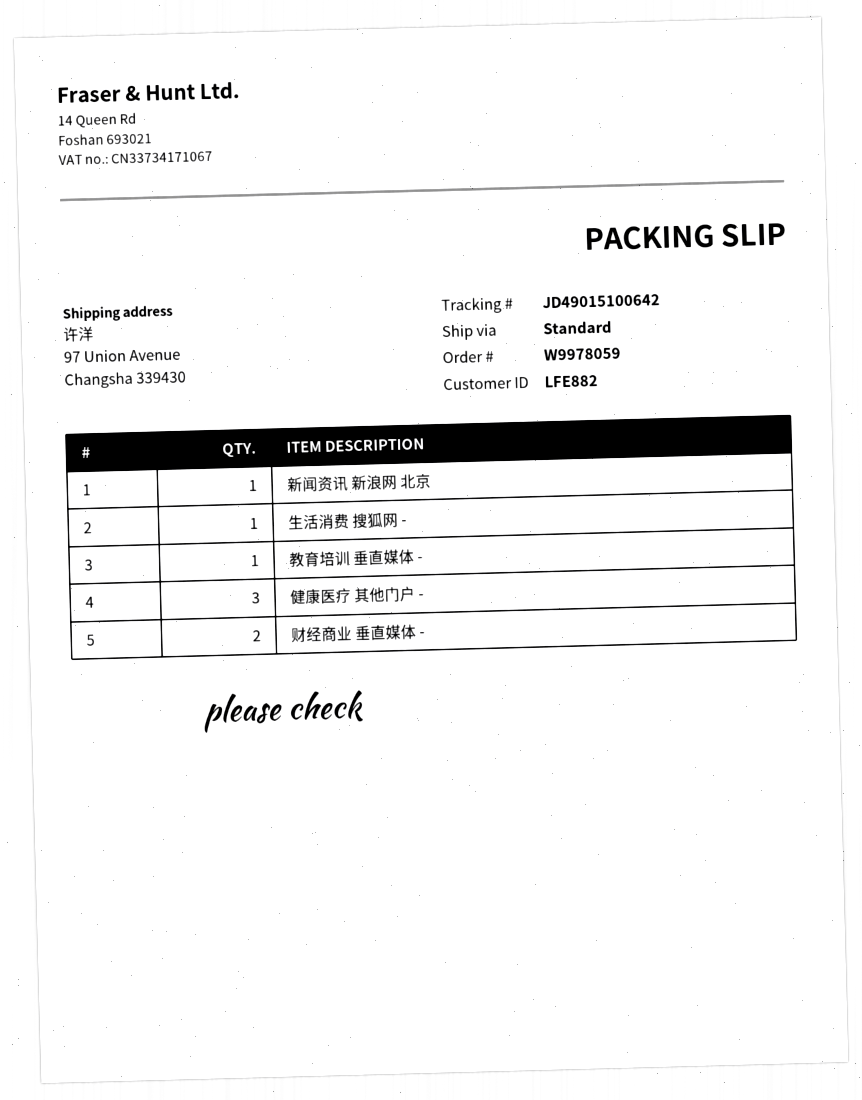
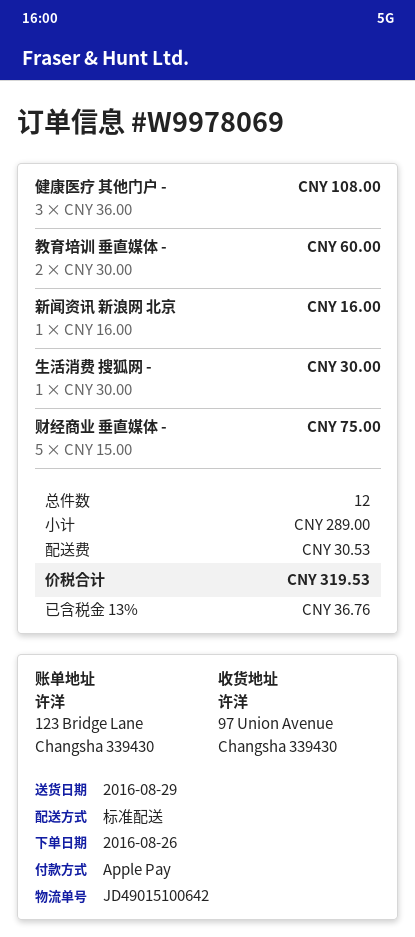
order number: W9978059 -> W9978069
教育培训 垂直媒体 -: 1 -> 2
财经商业 垂直媒体 -: 2 -> 5

